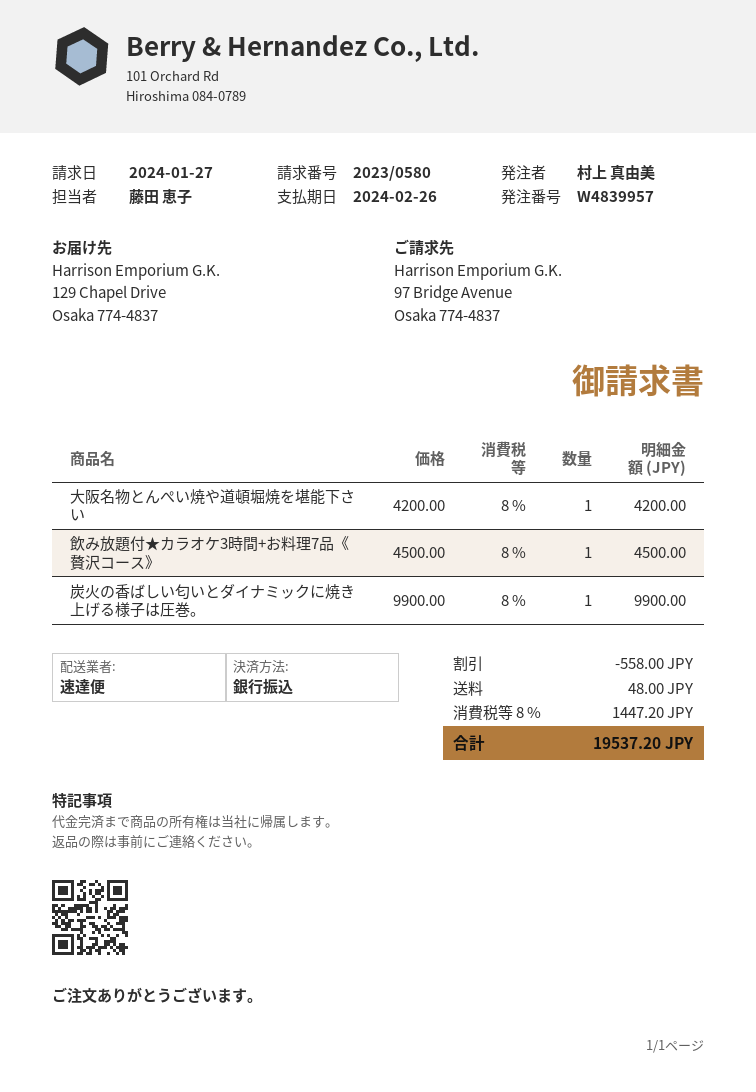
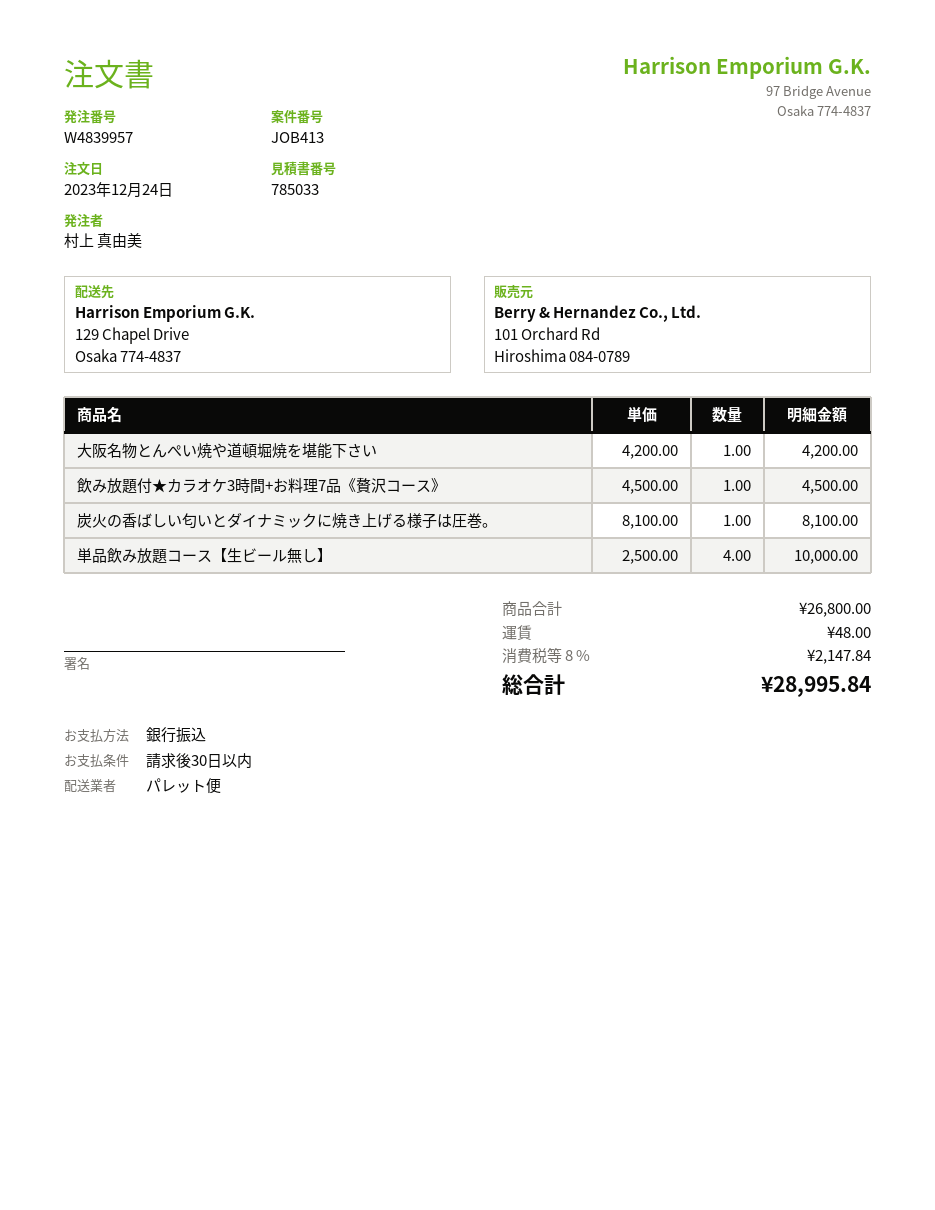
shipping method: express -> pallet freight
炭火の香ばしい匂いとダイナミックに焼き上げる様子は圧巻。: 1 x 9900.00 = 9900.00 -> 1 x 8100.00 = 8100.00
単品飲み放題コース【生ビール無し】: none -> 4 x 2500.00 = 10000.00
discount: 558.00 -> none
tax: 8% = 1447.20 -> 8% = 2147.84
total: 19537.20 -> 28995.84

